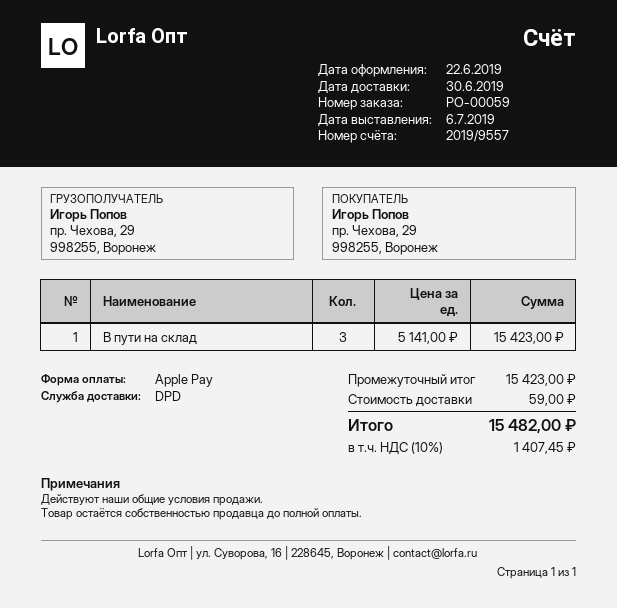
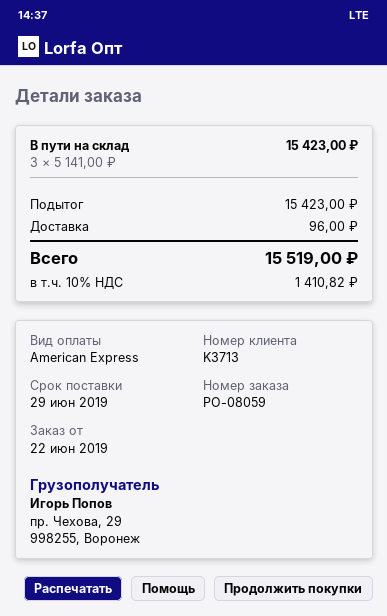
order number: PO-00059 -> PO-08059
delivery date: 2019-06-30 -> 2019-06-29
payment method: Apple Pay -> American Express
shipping: 59.00 -> 96.00
tax: 10% = 1407.45 -> 10% = 1410.82
total: 15482.00 -> 15519.00

